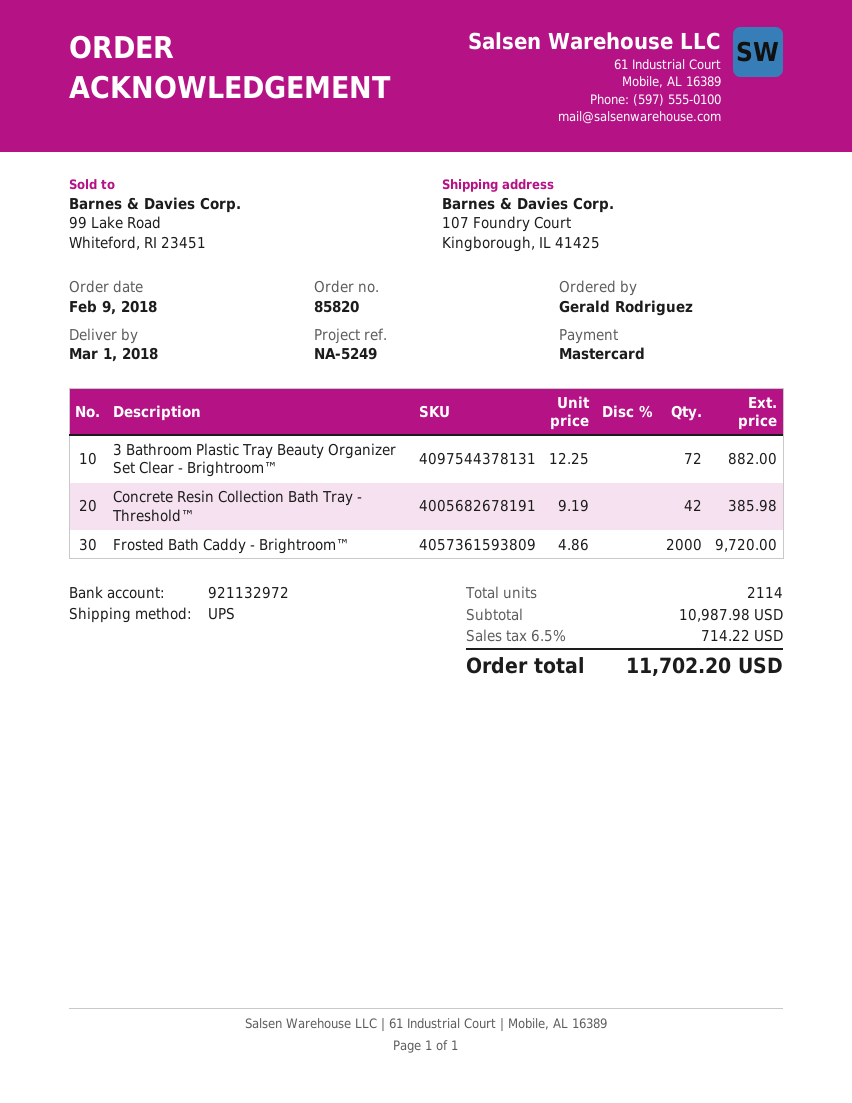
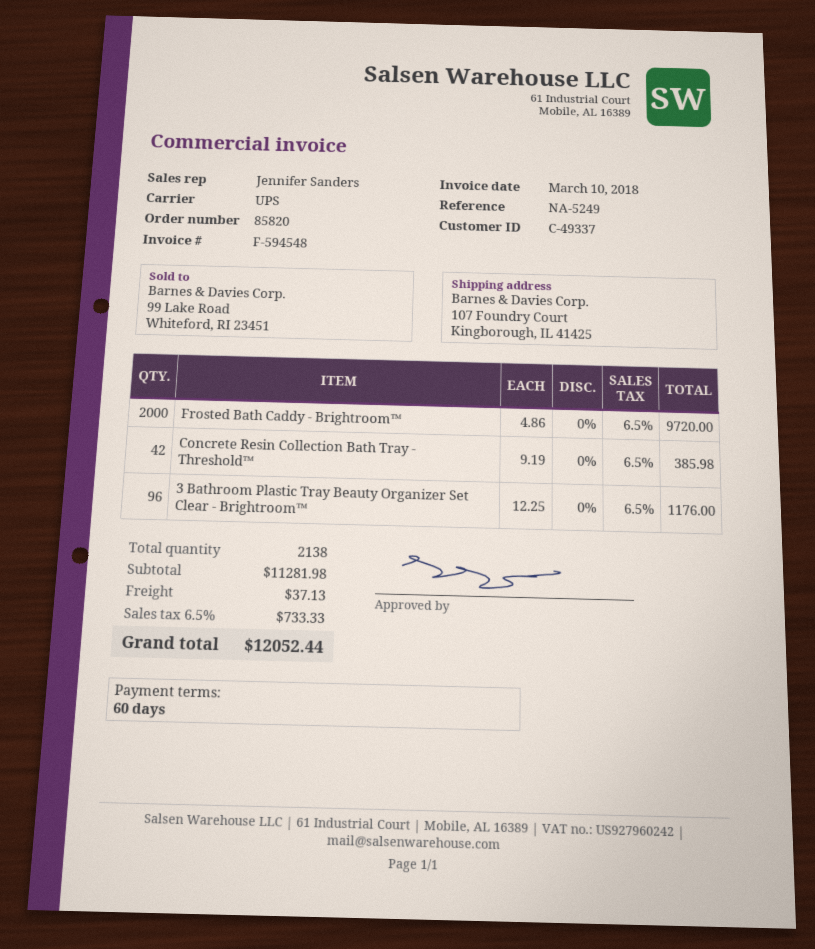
3 Bathroom Plastic Tray Beauty Organizer Set Clear - Brightroom™: 72 x 12.25 = 882.00 -> 96 x 12.25 = 1176.00
total quantity: 2114 -> 2138
subtotal: 10987.98 -> 11281.98
shipping: none -> 37.13
tax: 6.5% = 714.22 -> 6.5% = 733.33
total: 11702.20 -> 12052.44

